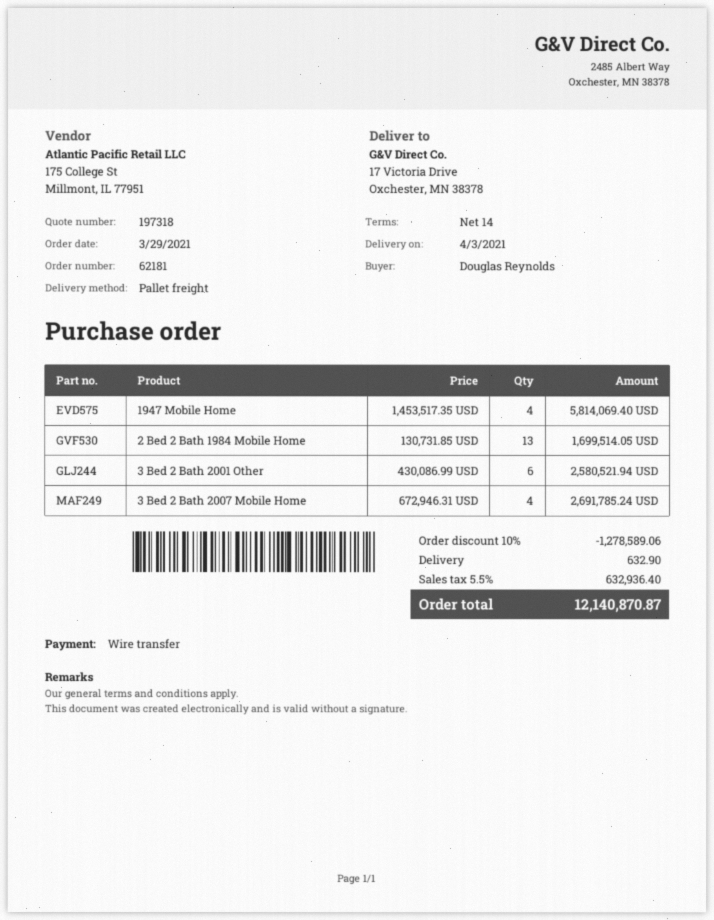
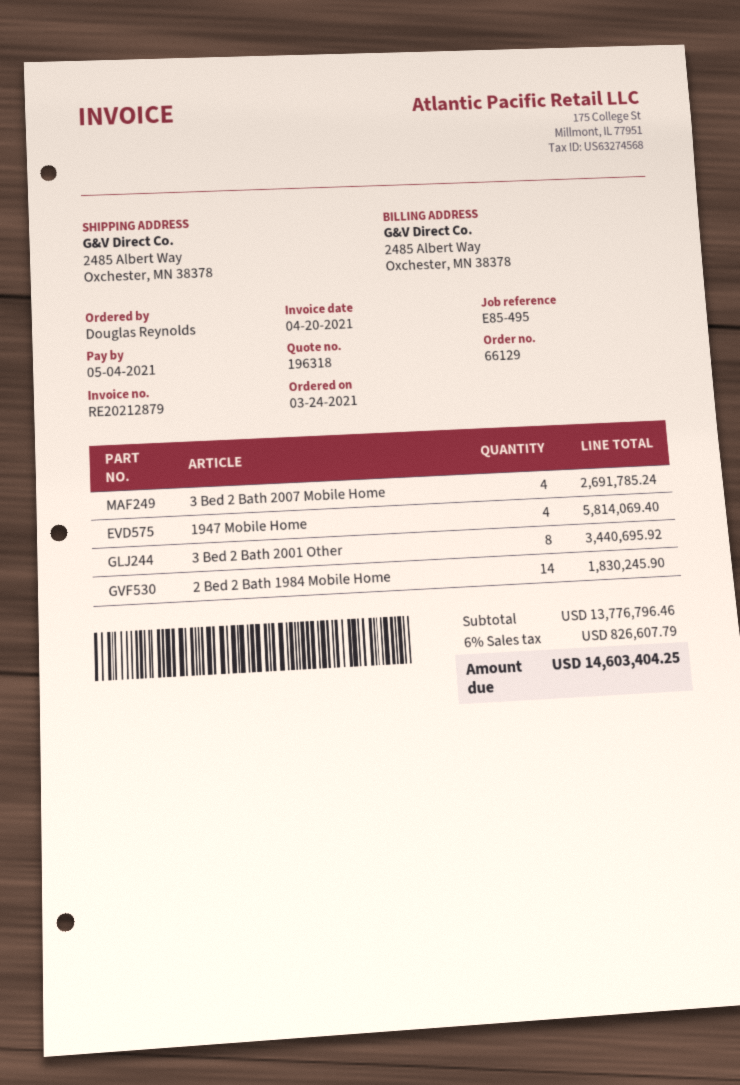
quote number: 197318 -> 196318
order number: 62181 -> 66129
order date: 2021-03-29 -> 2021-03-24
ship to: 17 Victoria Drive, Oxchester, MN 38378 -> 2485 Albert Way, Oxchester, MN 38378
2 Bed 2 Bath 1984 Mobile Home: 13 for 1699514.05 -> 14 for 1830245.90
3 Bed 2 Bath 2001 Other: 6 for 2580521.94 -> 8 for 3440695.92
discount: 10% = 1278589.06 -> none
shipping: 632.90 -> none
tax: 5.5% = 632936.40 -> 6% = 826607.79
total: 12140870.87 -> 14603404.25

